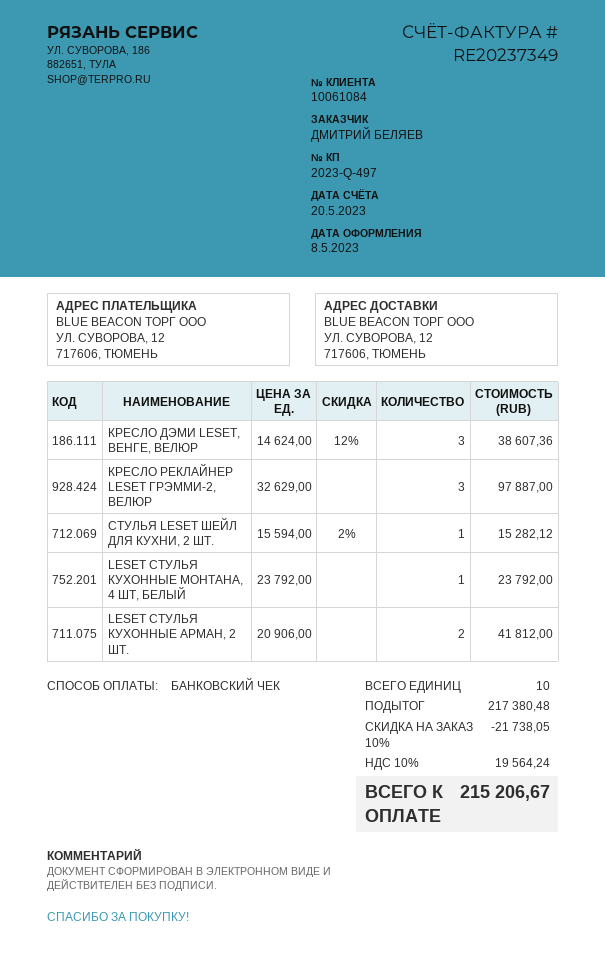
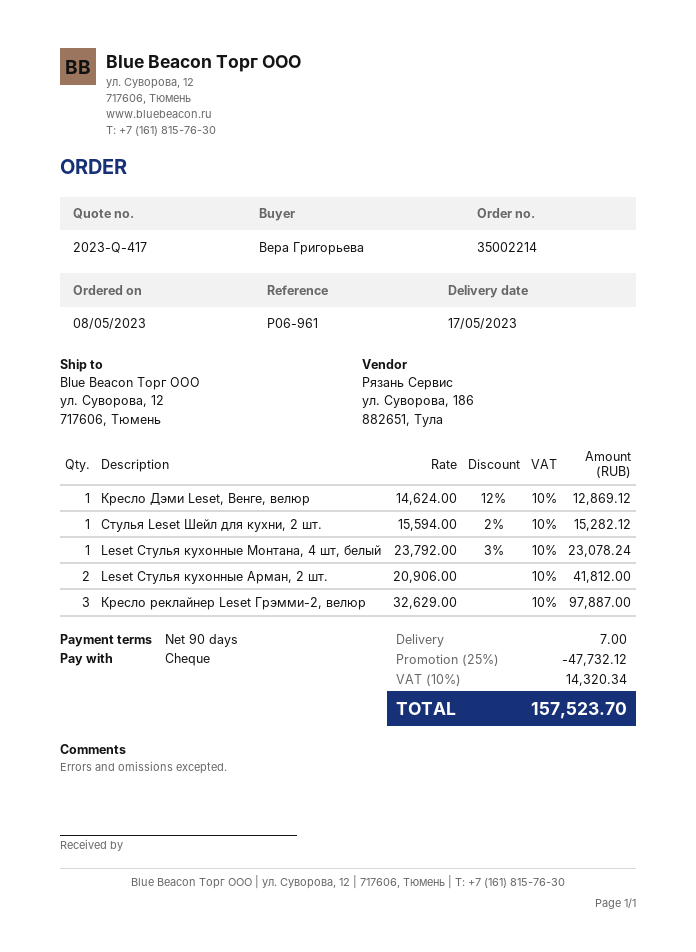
quote number: 2023-Q-497 -> 2023-Q-417
ordered by: ДМИТРИЙ БЕЛЯЕВ -> Вера Григорьева
КРЕСЛО ДЭМИ LESET, ВЕНГЕ, ВЕЛЮР: 3 x 14624.00 - 12% = 38607.36 -> 1 x 14624.00 - 12% = 12869.12
LESET СТУЛЬЯ КУХОННЫЕ МОНТАНА, 4 ШТ, БЕЛЫЙ: 1 x 23792.00 = 23792.00 -> 1 x 23792.00 - 3% = 23078.24
discount: 10% = 21738.05 -> 25% = 47732.12
shipping: none -> 7.00
tax: 10% = 19564.24 -> 10% = 14320.34
total: 215206.67 -> 157523.70

